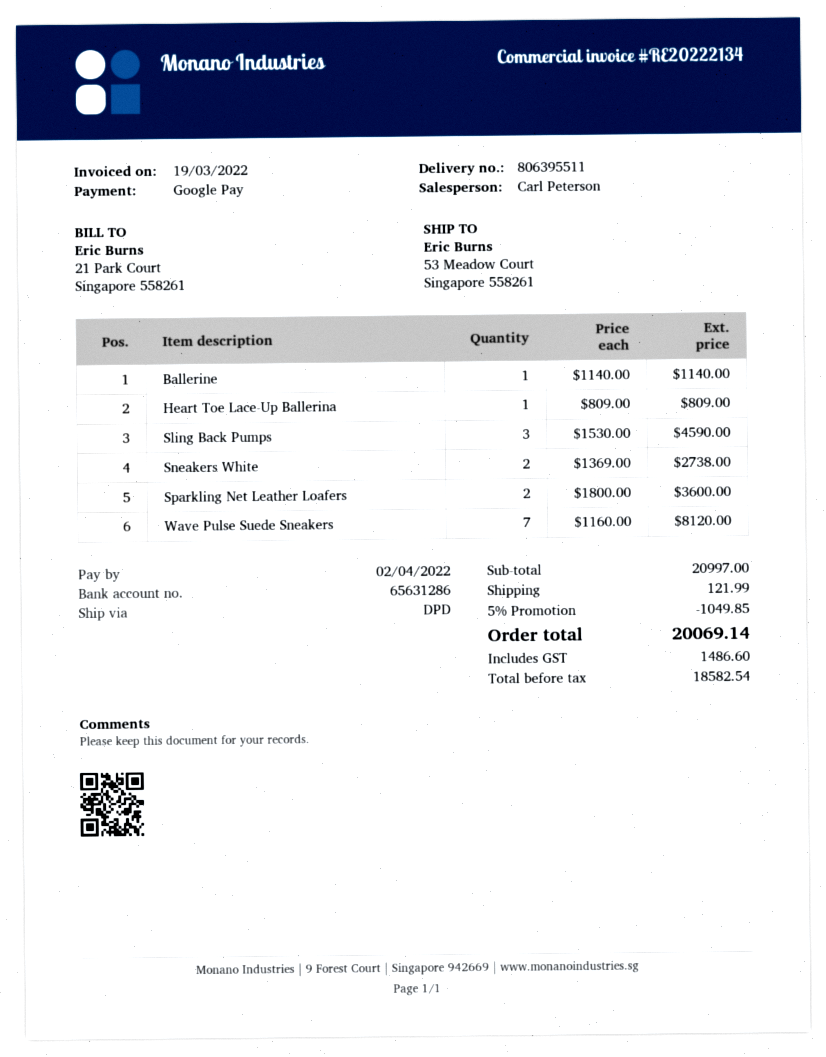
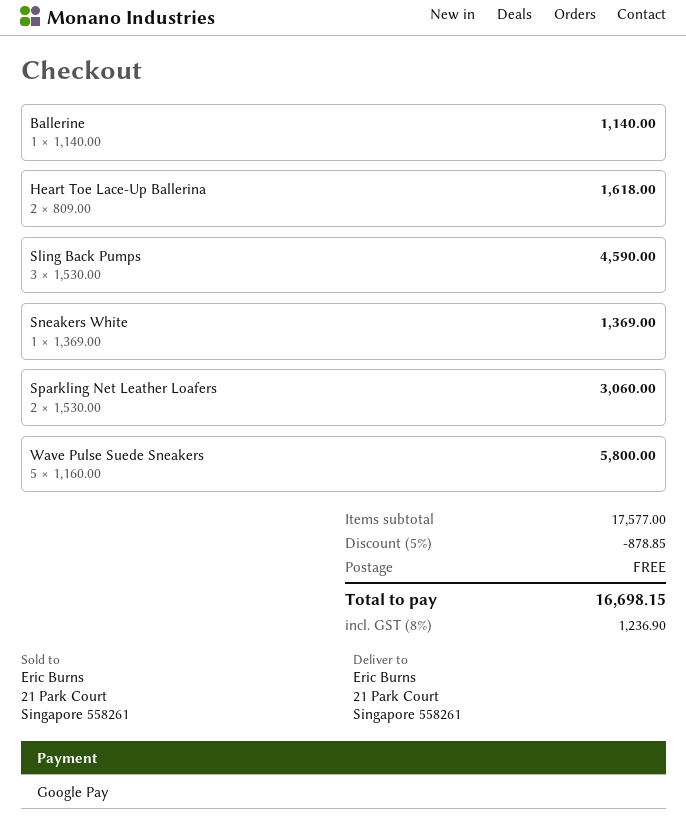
ship to: 53 Meadow Court, Singapore 558261 -> 21 Park Court, Singapore 558261
Heart Toe Lace-Up Ballerina: 1 x 809.00 = 809.00 -> 2 x 809.00 = 1618.00
Sneakers White: 2 x 1369.00 = 2738.00 -> 1 x 1369.00 = 1369.00
Sparkling Net Leather Loafers: 2 x 1800.00 = 3600.00 -> 2 x 1530.00 = 3060.00
Wave Pulse Suede Sneakers: 7 x 1160.00 = 8120.00 -> 5 x 1160.00 = 5800.00
subtotal: 20997.00 -> 17577.00
discount: 5% = 1049.85 -> 5% = 878.85
shipping: 121.99 -> 0.00
tax: 1486.60 -> 1236.90
total: 20069.14 -> 16698.15

